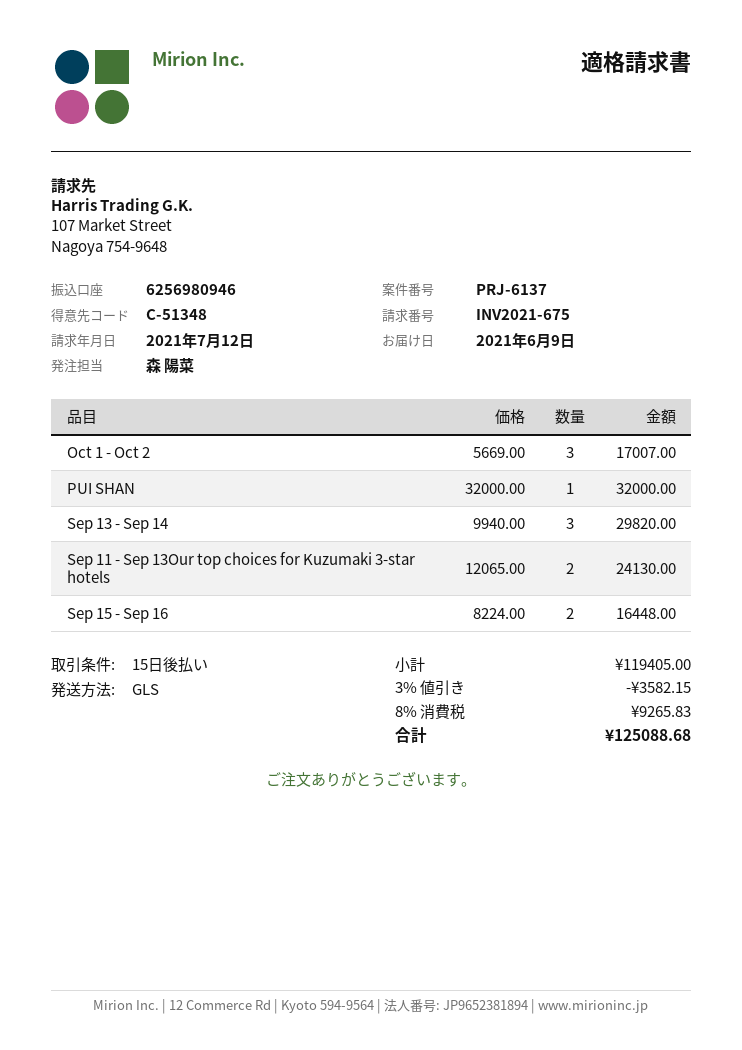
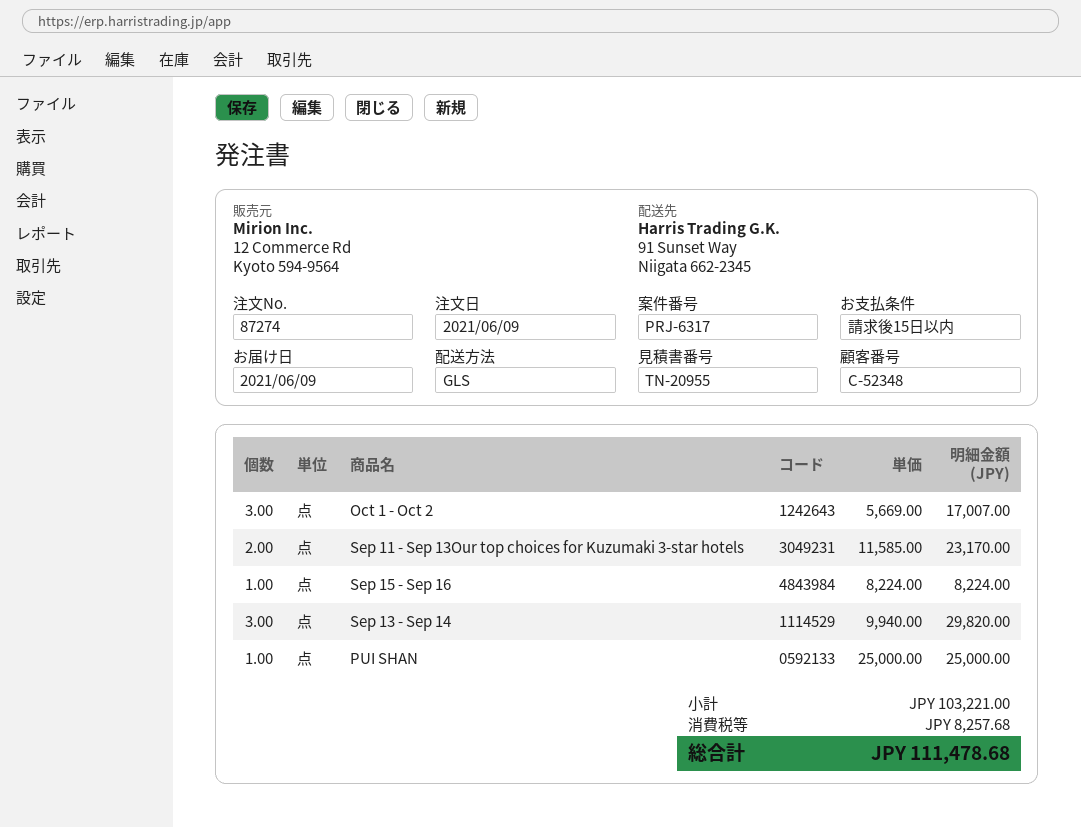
customer number: C-51348 -> C-52348
reference: PRJ-6137 -> PRJ-6317
PUI SHAN: 1 x 32000.00 = 32000.00 -> 1 x 25000.00 = 25000.00
Sep 11 - Sep 13Our top choices for Kuzumaki 3-star hotels: 2 x 12065.00 = 24130.00 -> 2 x 11585.00 = 23170.00
Sep 15 - Sep 16: 2 x 8224.00 = 16448.00 -> 1 x 8224.00 = 8224.00
subtotal: 119405.00 -> 103221.00
discount: 3% = 3582.15 -> none
tax: 9265.83 -> 8257.68
total: 125088.68 -> 111478.68

